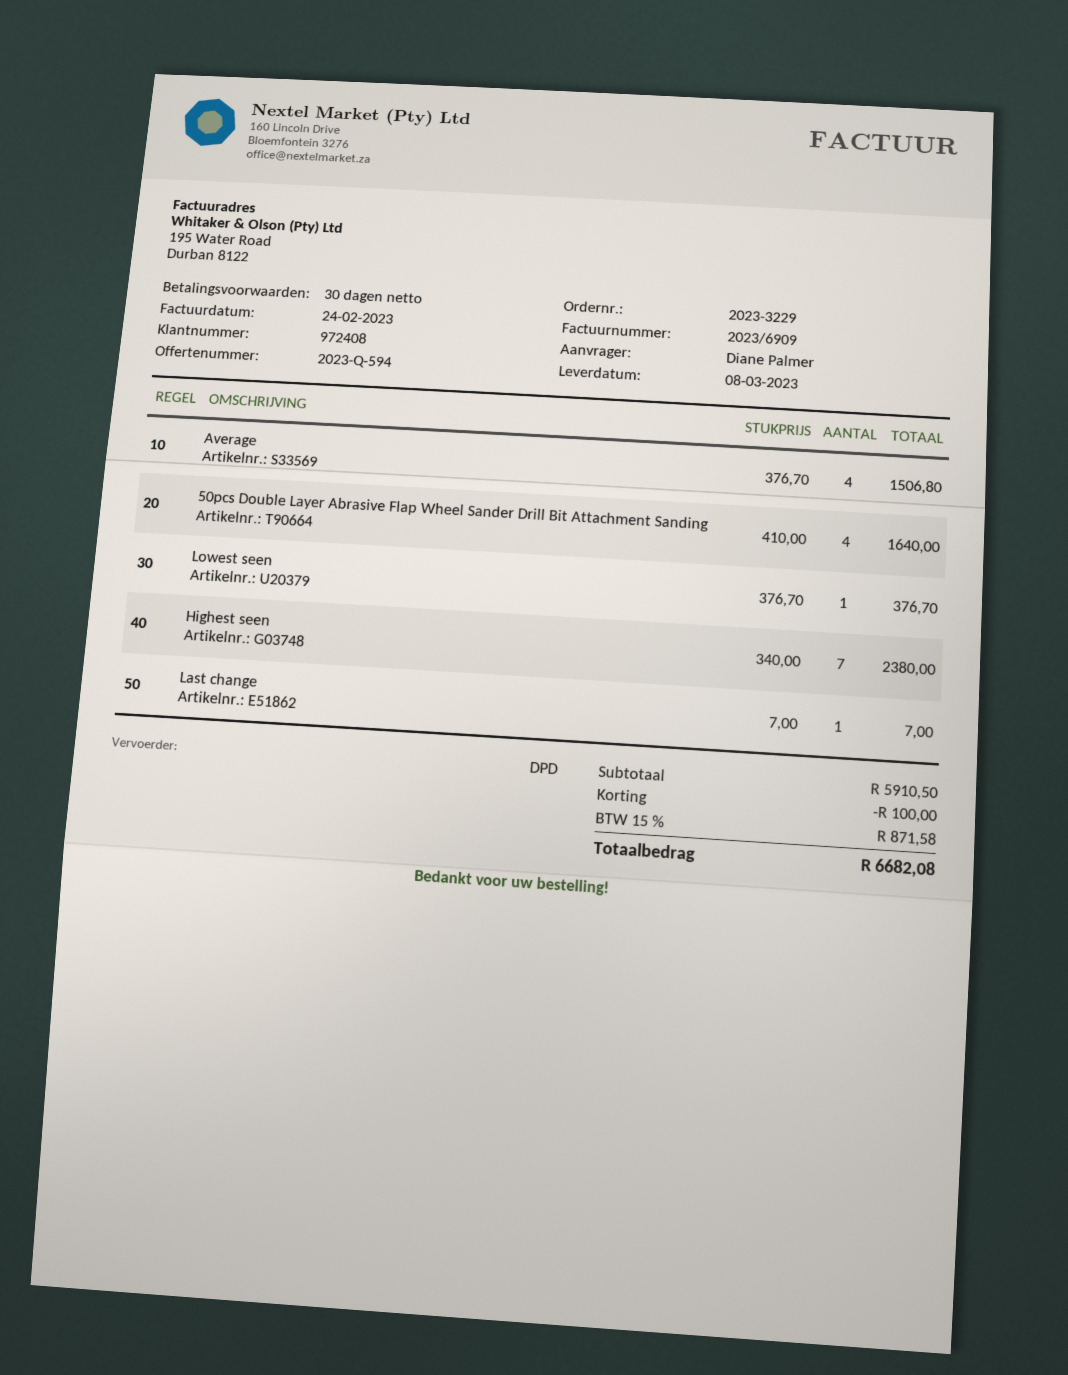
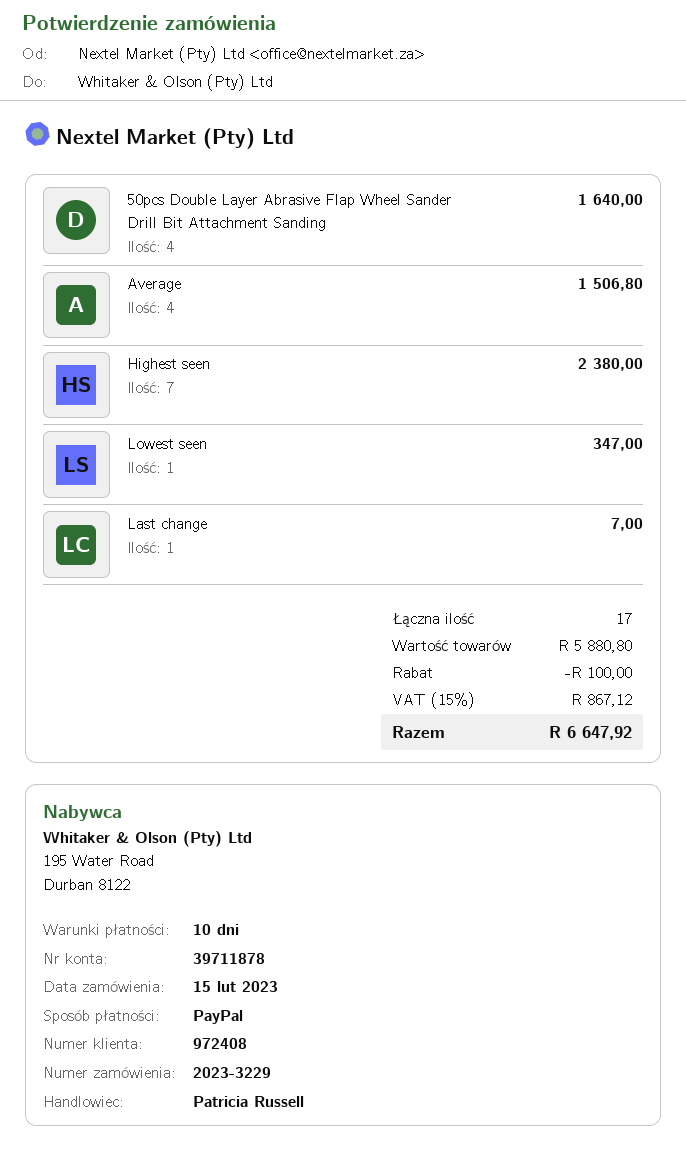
payment terms: 30 days -> 10 days
Lowest seen: 1 for 376.70 -> 1 for 347.00
subtotal: 5910.50 -> 5880.80
tax: 15% = 871.58 -> 15% = 867.12
total: 6682.08 -> 6647.92

